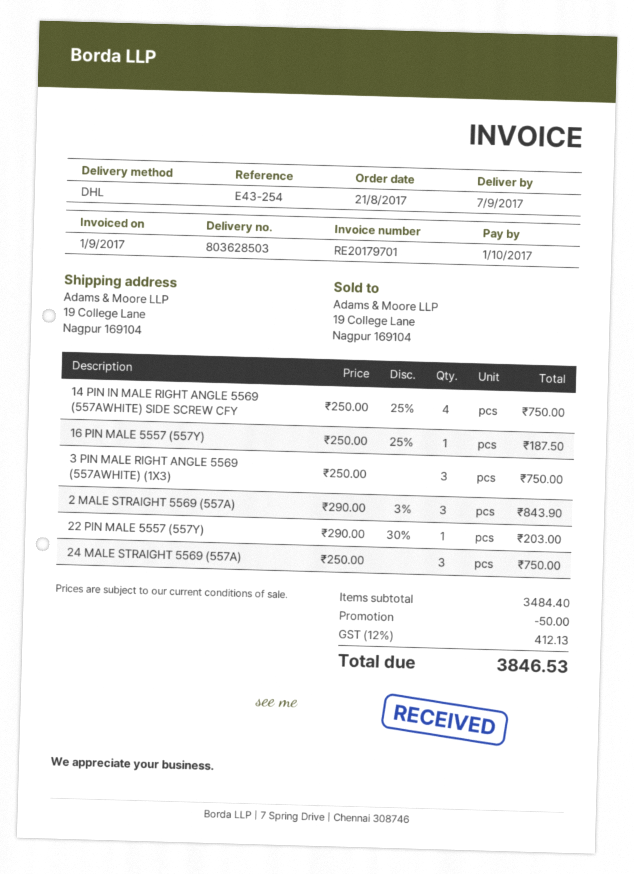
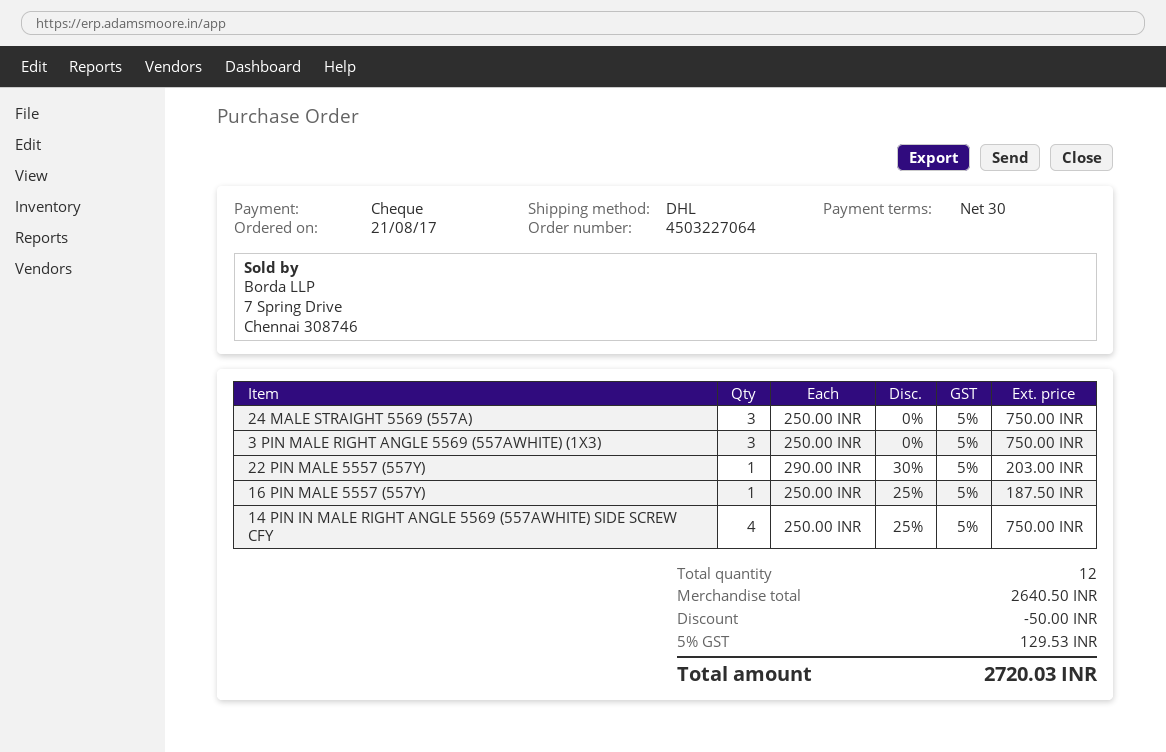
2 MALE STRAIGHT 5569 (557A): 3 x 290.00 - 3% = 843.90 -> none
subtotal: 3484.40 -> 2640.50
tax: 12% = 412.13 -> 5% = 129.53
total: 3846.53 -> 2720.03

